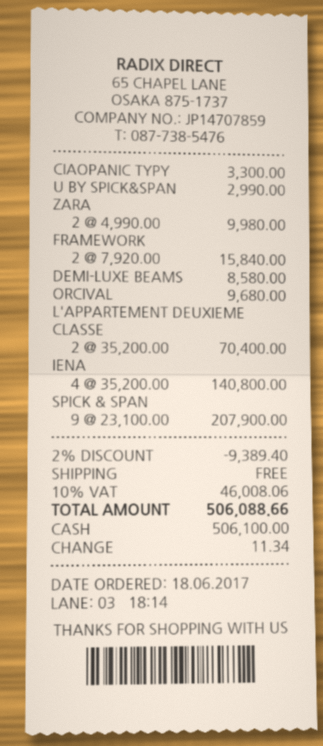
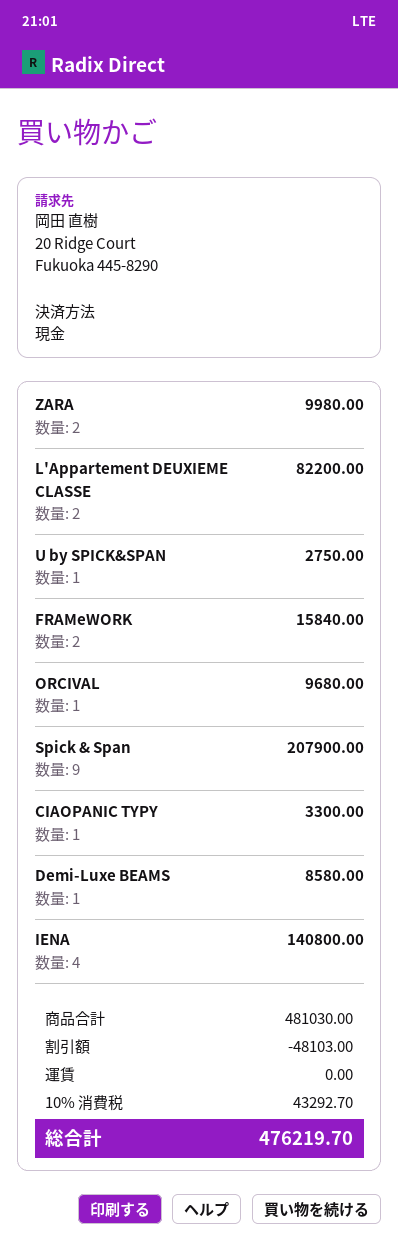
U BY SPICK&SPAN: 1 for 2990.00 -> 1 for 2750.00
L'APPARTEMENT DEUXIEME CLASSE: 2 for 70400.00 -> 2 for 82200.00
discount: 9389.40 -> 48103.00
tax: 10% = 46008.06 -> 10% = 43292.70
total: 506088.66 -> 476219.70

